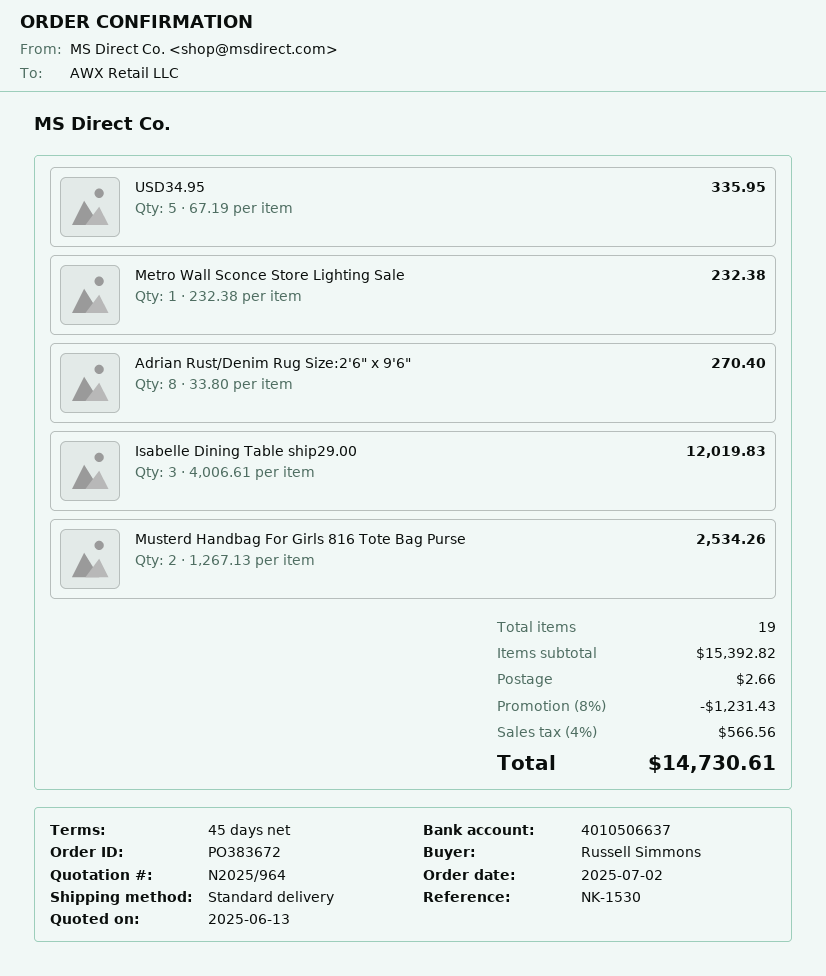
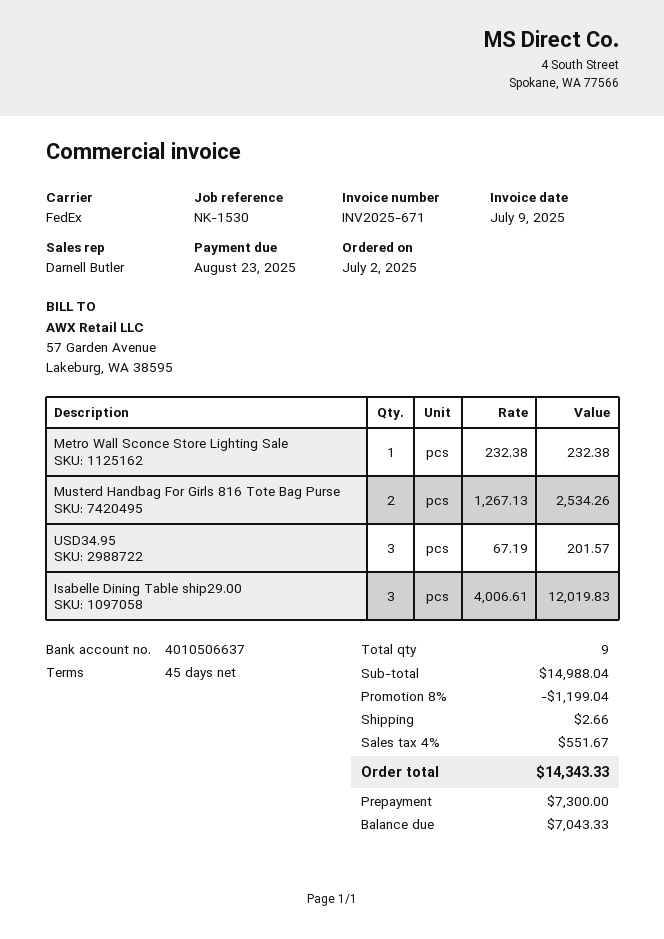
shipping method: standard -> FedEx
USD34.95: 5 x 67.19 = 335.95 -> 3 x 67.19 = 201.57
Adrian Rust/Denim Rug Size:2'6" x 9'6": 8 x 33.80 = 270.40 -> none
total quantity: 19 -> 9
subtotal: 15392.82 -> 14988.04
discount: 8% = 1231.43 -> 8% = 1199.04
tax: 4% = 566.56 -> 4% = 551.67
total: 14730.61 -> 14343.33

